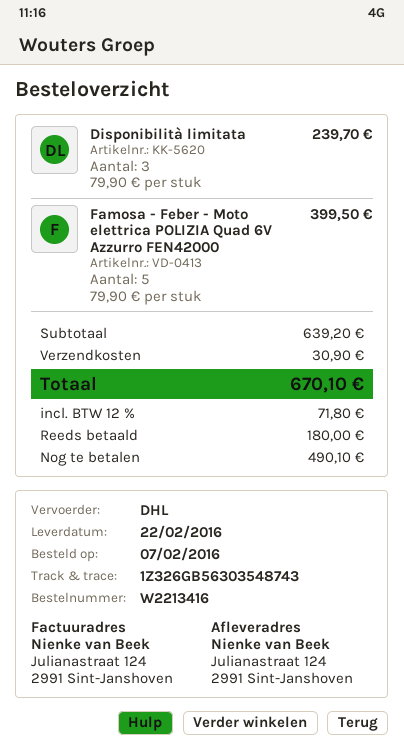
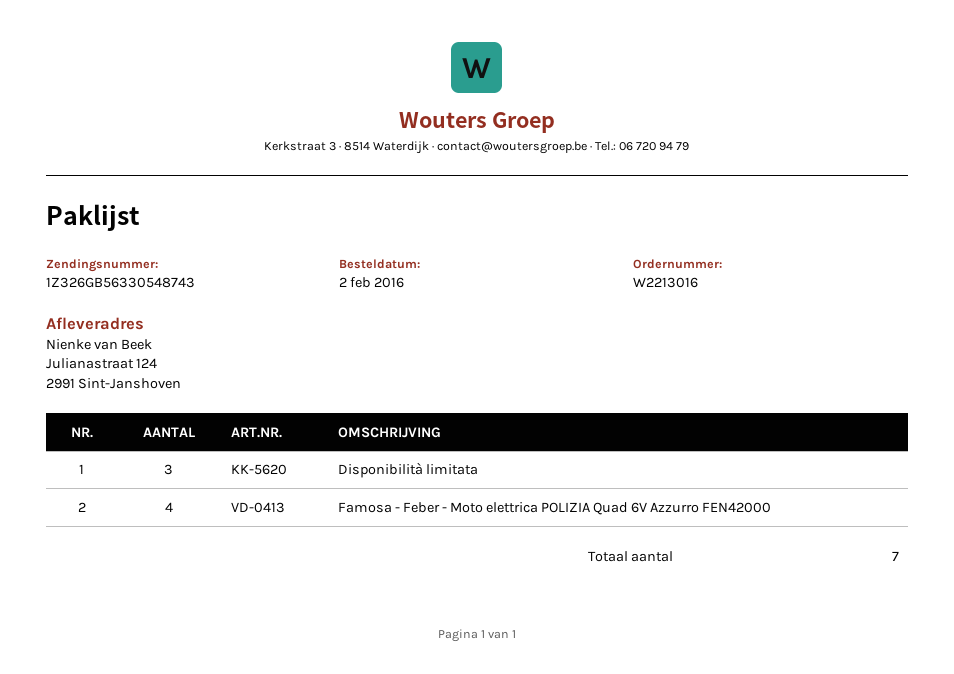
order number: W2213416 -> W2213016
order date: 2016-02-07 -> 2016-02-02
tracking number: 1Z326GB56303548743 -> 1Z326GB56330548743
Famosa - Feber - Moto elettrica POLIZIA Quad 6V Azzurro FEN42000: 5 -> 4

